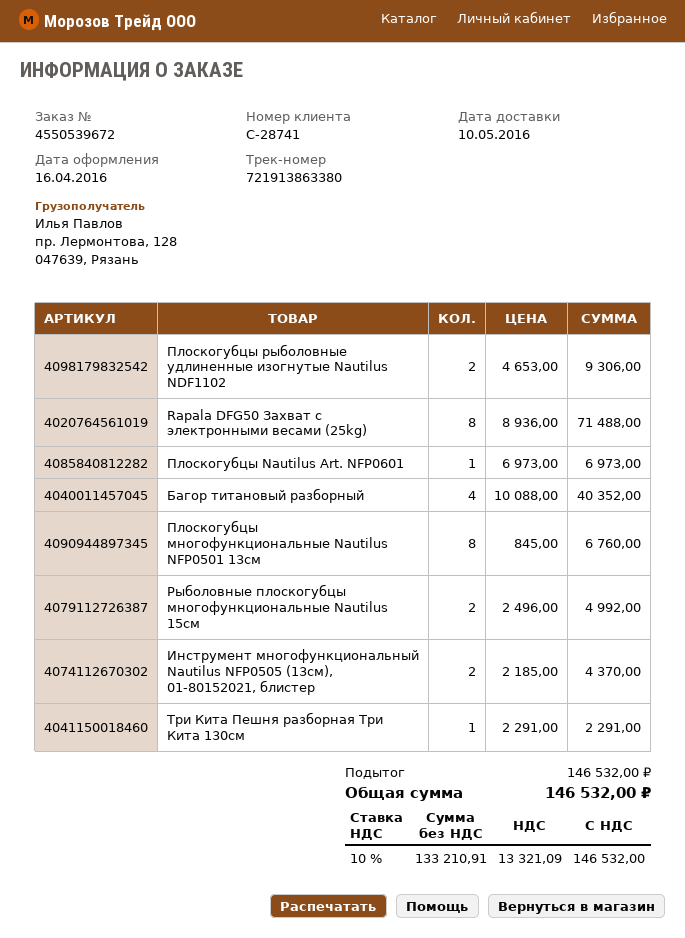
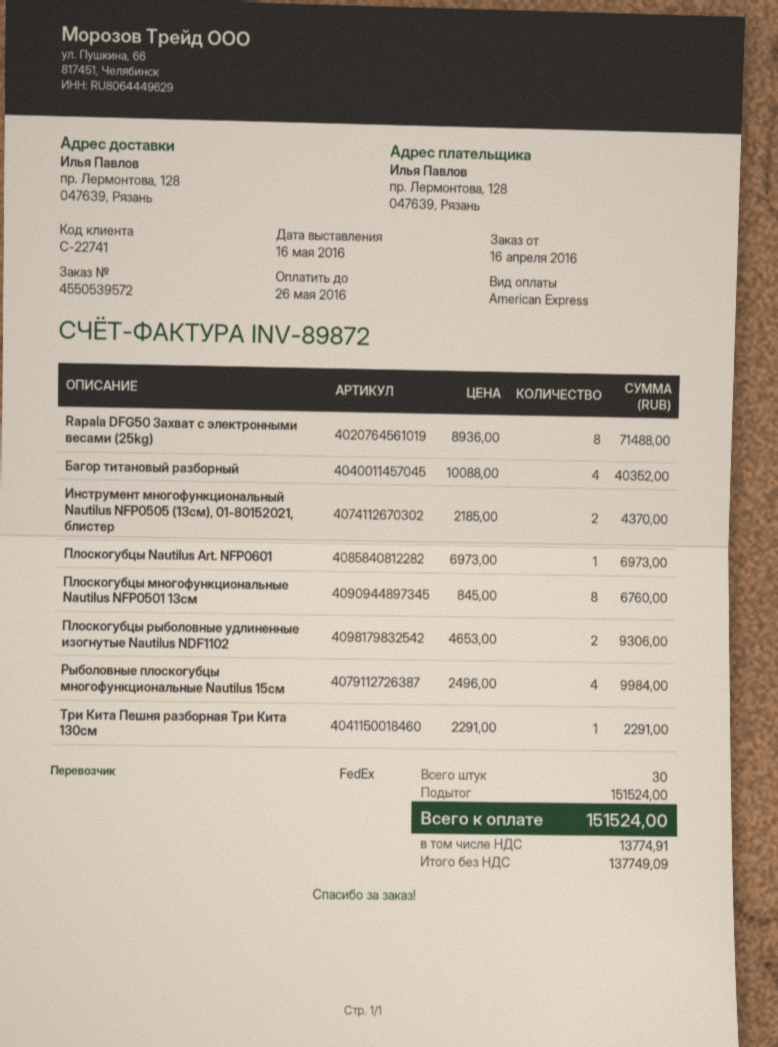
order number: 4550539672 -> 4550539572
customer number: C-28741 -> C-22741
Рыболовные плоскогубцы многофункциональные Nautilus 15см: 2 x 2496.00 = 4992.00 -> 4 x 2496.00 = 9984.00
subtotal: 146532.00 -> 151524.00
net: 133210.91 -> 137749.09
tax: 13321.09 -> 13774.91
total: 146532.00 -> 151524.00

